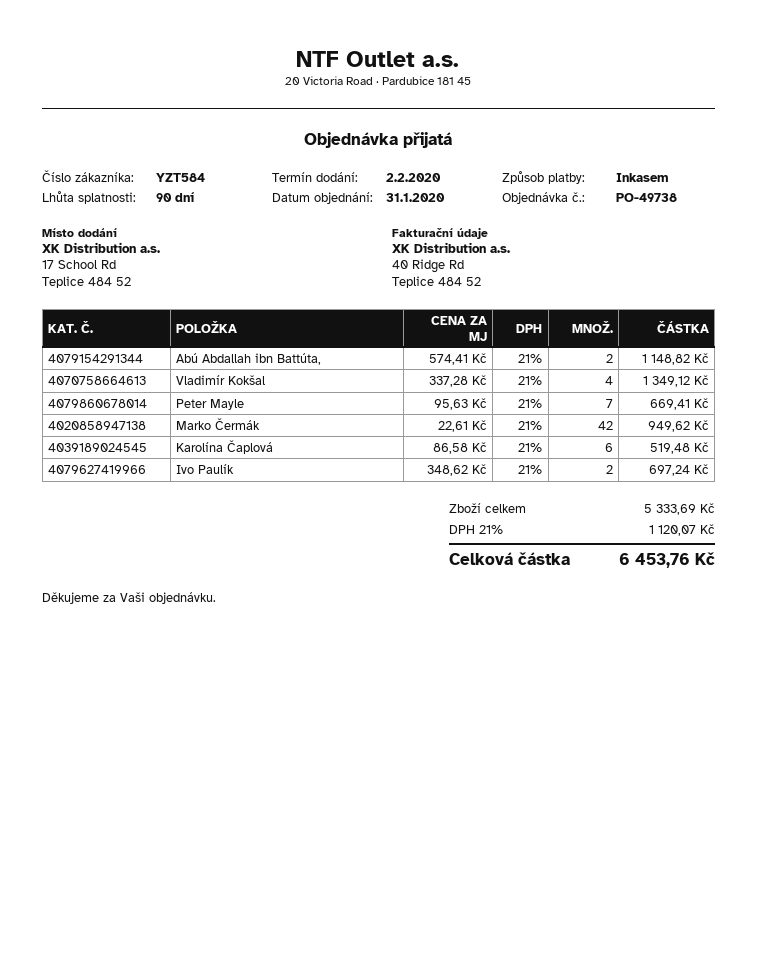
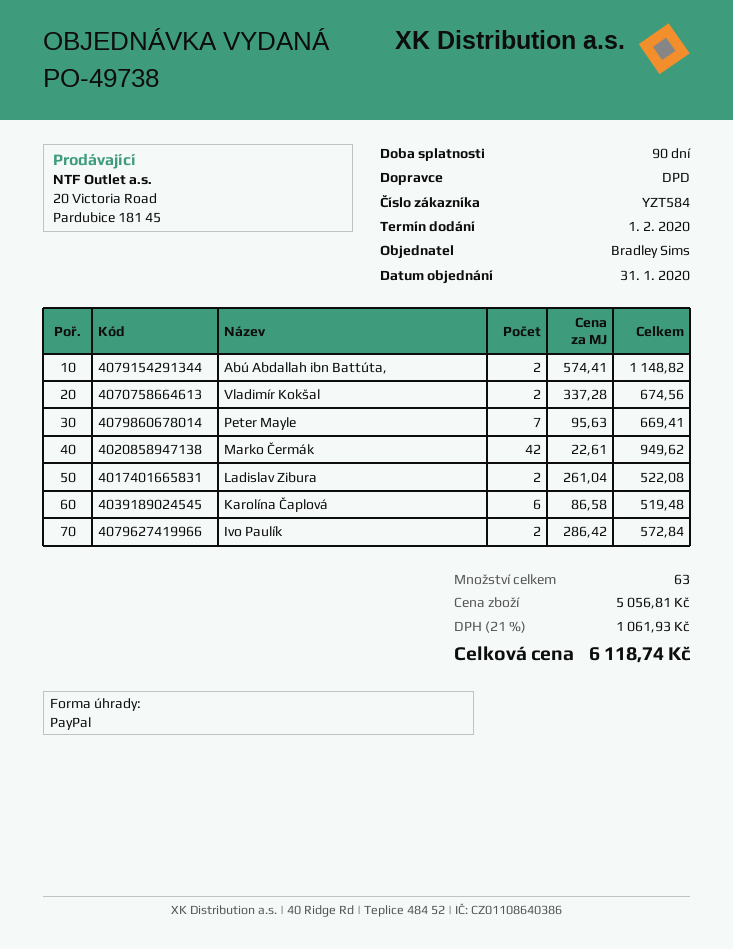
delivery date: 2020-02-02 -> 2020-02-01
payment method: direct debit -> PayPal
Vladimír Kokšal: 4 x 337.28 = 1349.12 -> 2 x 337.28 = 674.56
Ivo Paulík: 2 x 348.62 = 697.24 -> 2 x 286.42 = 572.84
Ladislav Zibura: none -> 2 x 261.04 = 522.08
subtotal: 5333.69 -> 5056.81
tax: 21% = 1120.07 -> 21% = 1061.93
total: 6453.76 -> 6118.74

